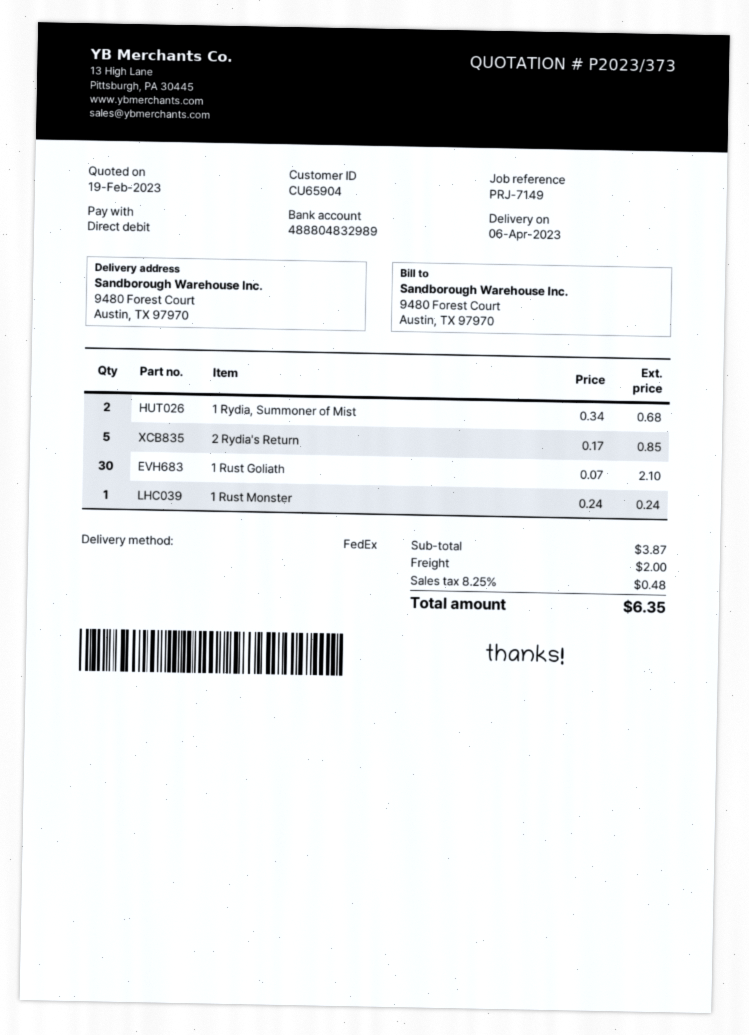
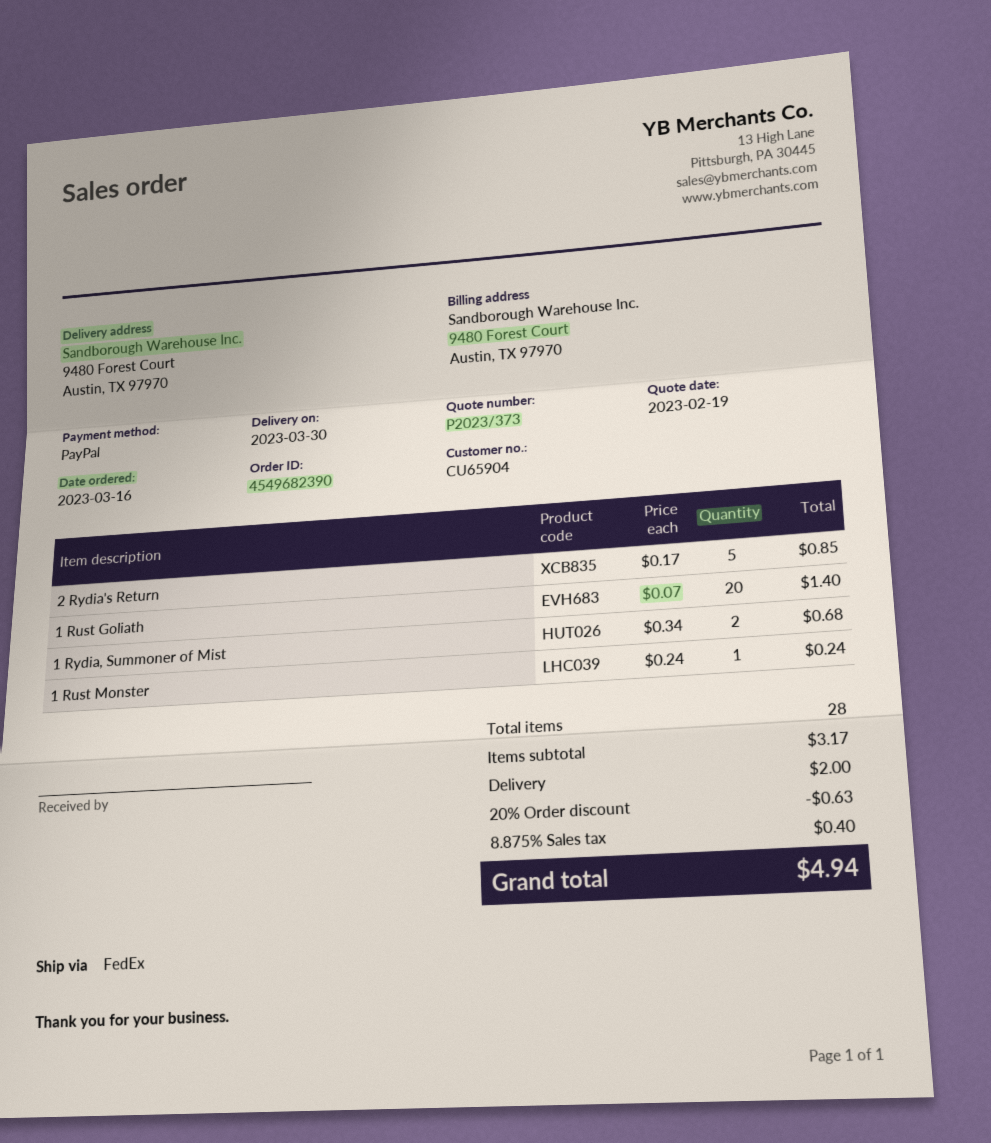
delivery date: 2023-04-06 -> 2023-03-30
payment method: direct debit -> PayPal
1 Rust Goliath: 30 x 0.07 = 2.10 -> 20 x 0.07 = 1.40
subtotal: 3.87 -> 3.17
discount: none -> 20% = 0.63
tax: 8.25% = 0.48 -> 8.875% = 0.40
total: 6.35 -> 4.94

